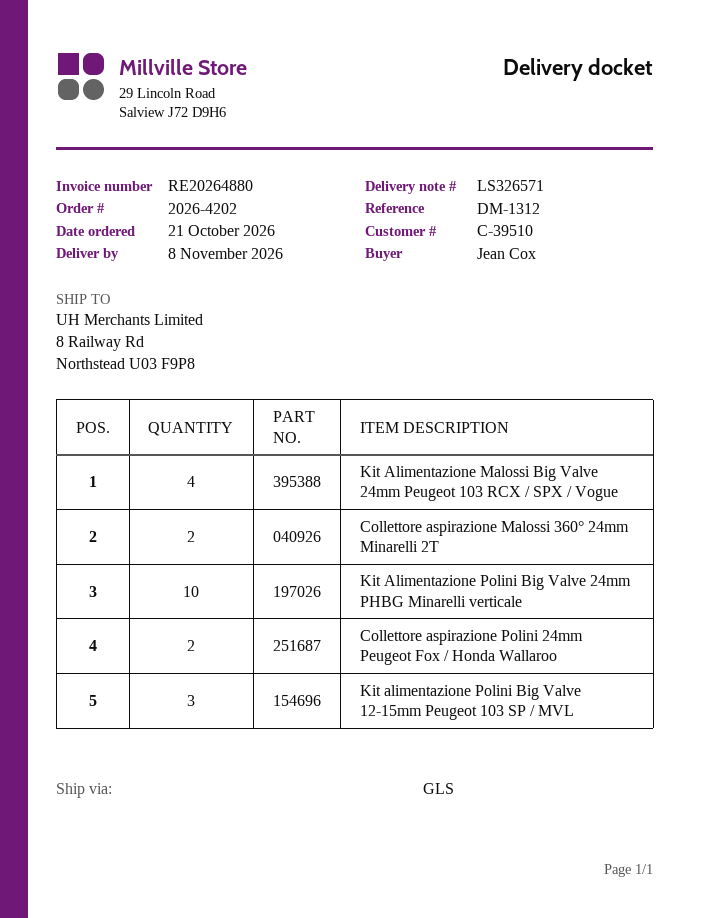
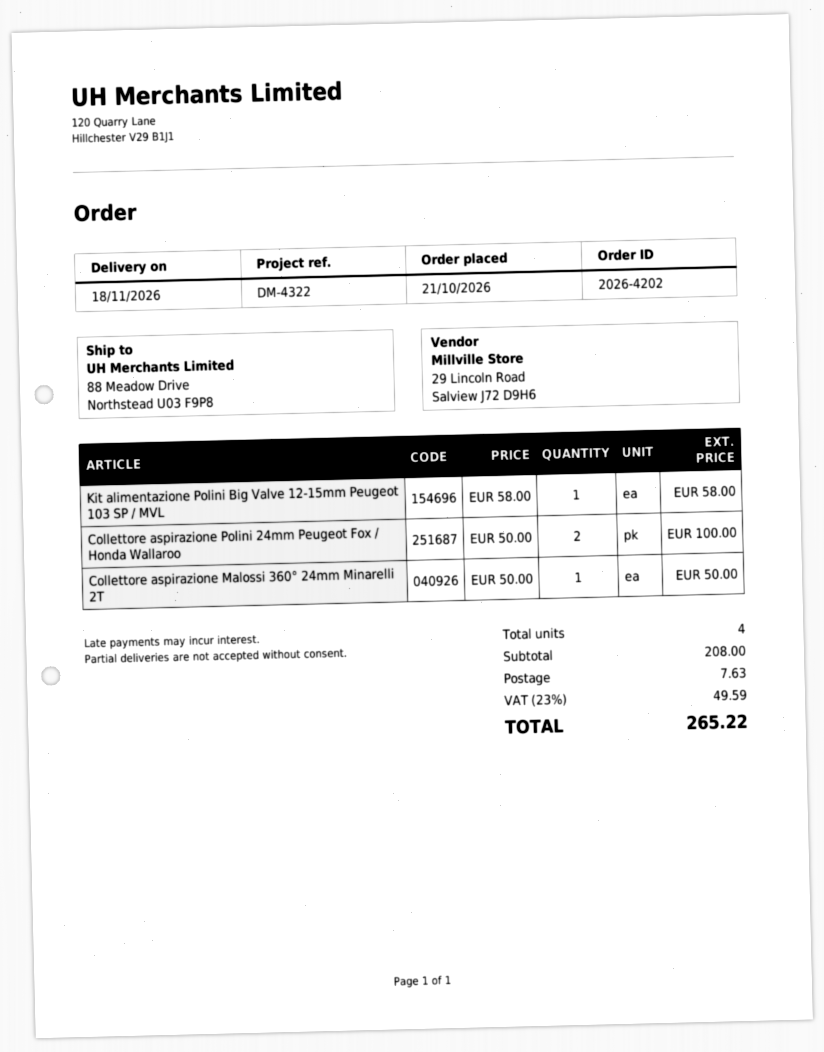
delivery date: 2026-11-08 -> 2026-11-18
reference: DM-1312 -> DM-4322
ship to: 8 Railway Rd, Northstead U03 F9P8 -> 88 Meadow Drive, Northstead U03 F9P8
Kit Alimentazione Malossi Big Valve 24mm Peugeot 103 RCX / SPX / Vogue: 4 -> none
Collettore aspirazione Malossi 360° 24mm Minarelli 2T: 2 -> 1
Kit Alimentazione Polini Big Valve 24mm PHBG Minarelli verticale: 10 -> none
Kit alimentazione Polini Big Valve 12-15mm Peugeot 103 SP / MVL: 3 -> 1

